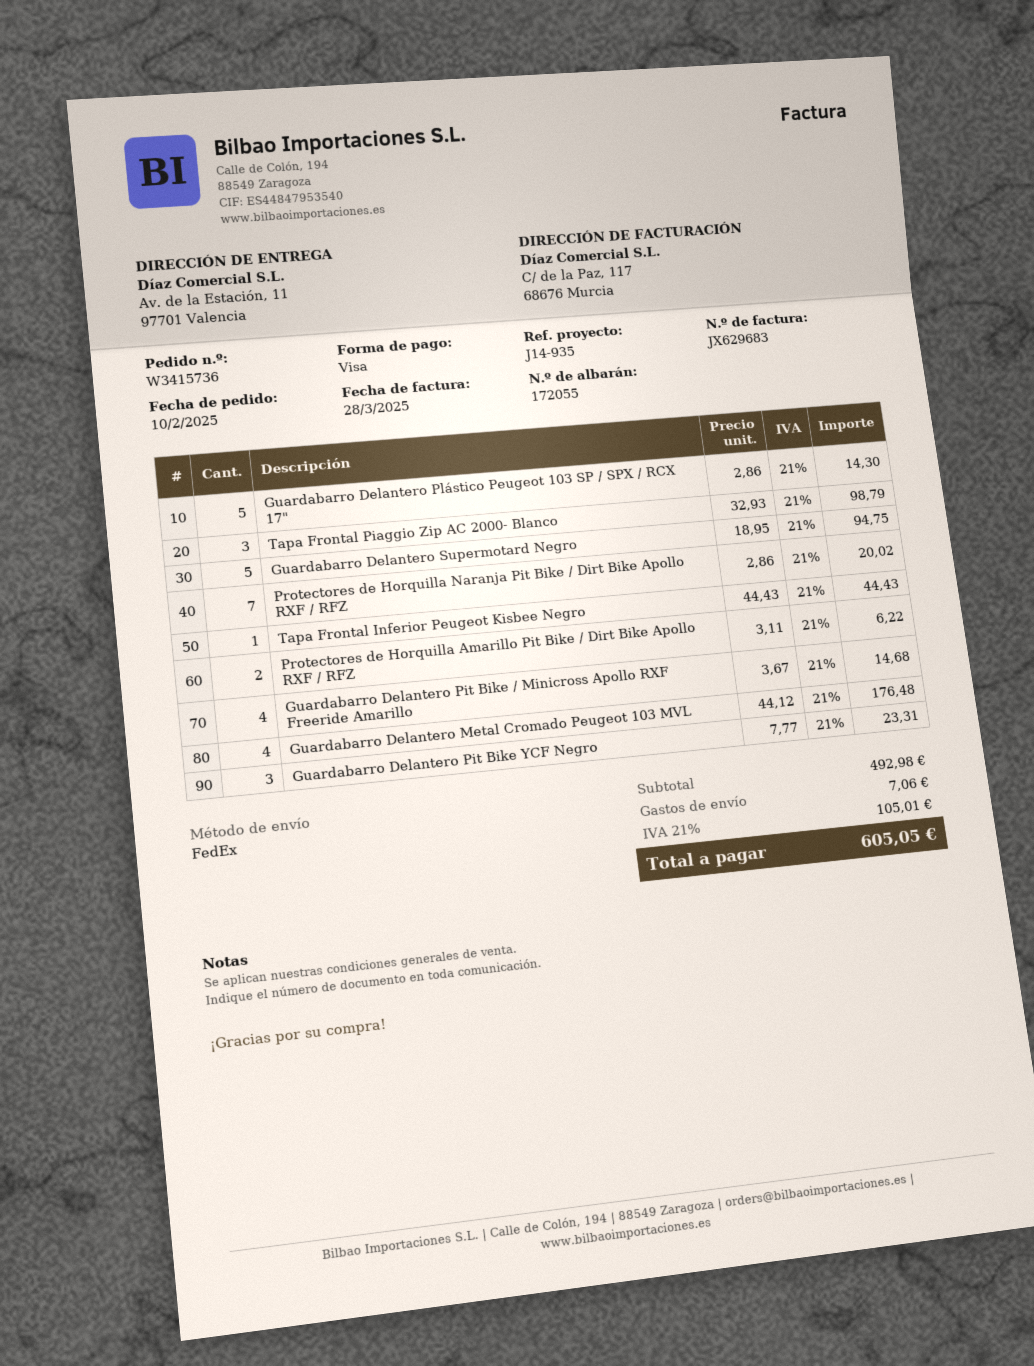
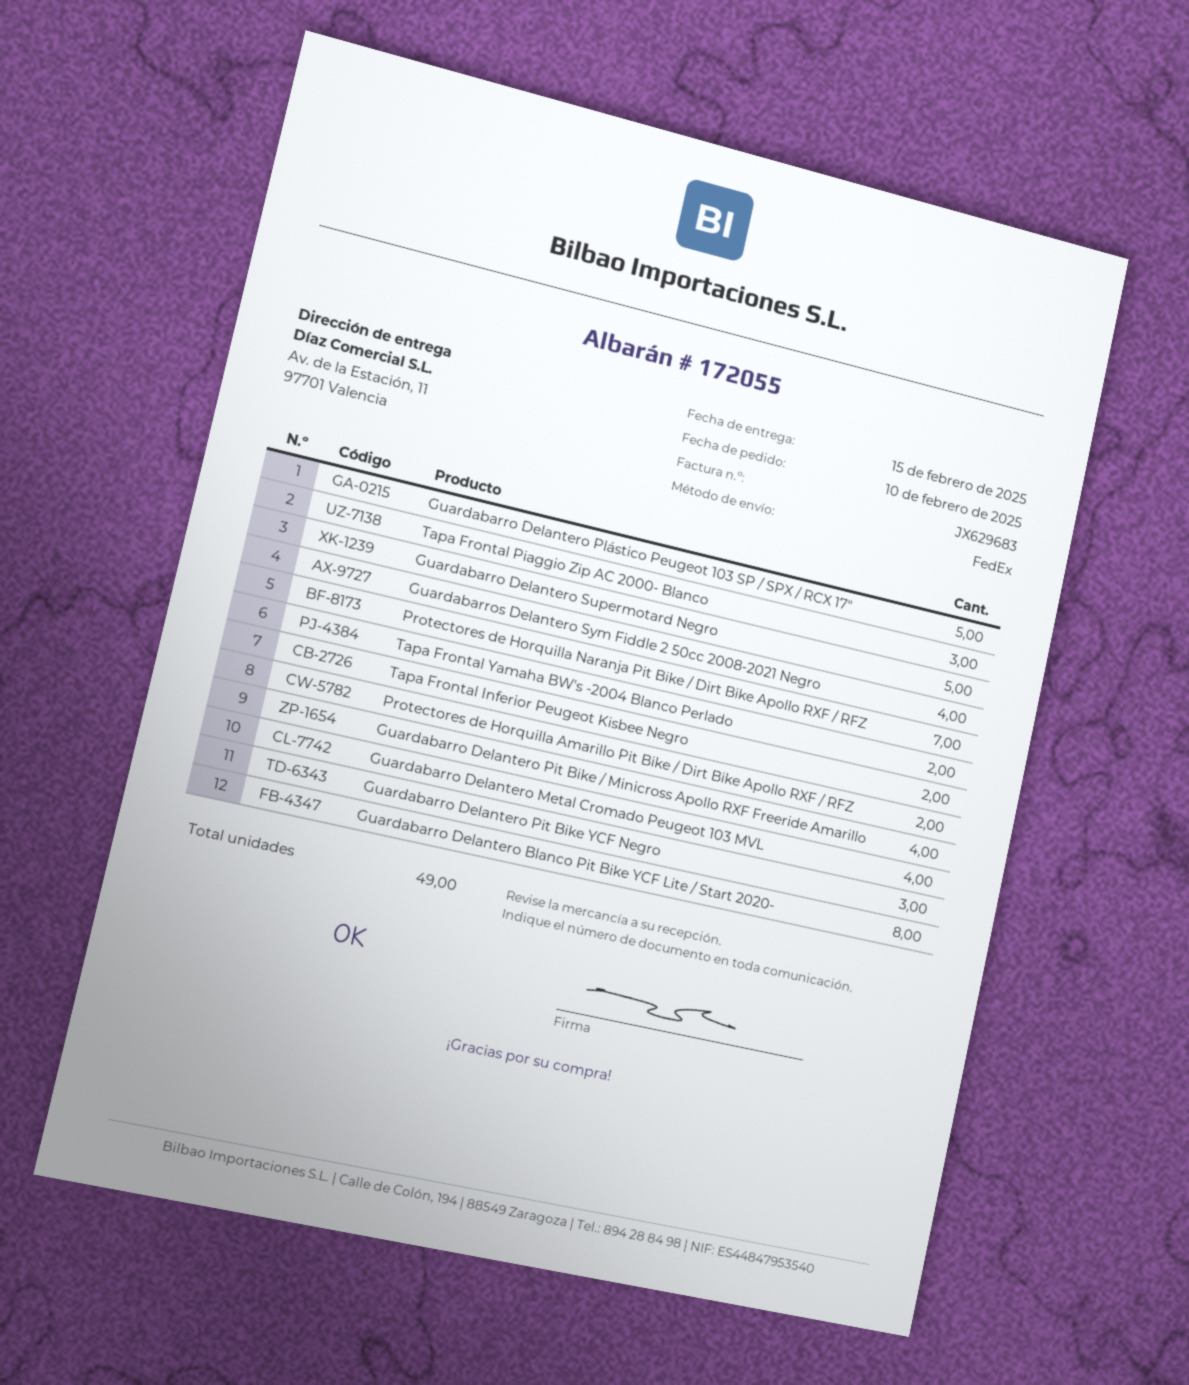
Tapa Frontal Inferior Peugeot Kisbee Negro: 1 -> 2
Guardabarros Delantero Sym Fiddle 2 50cc 2008-2021 Negro: none -> 4
Tapa Frontal Yamaha BW's -2004 Blanco Perlado: none -> 2
Guardabarro Delantero Blanco Pit Bike YCF Lite / Start 2020-: none -> 8

